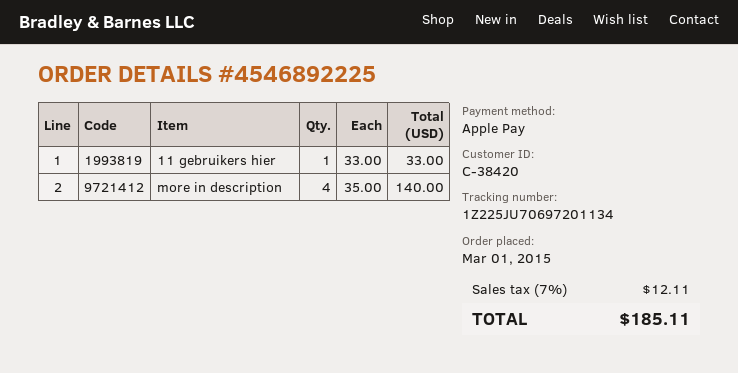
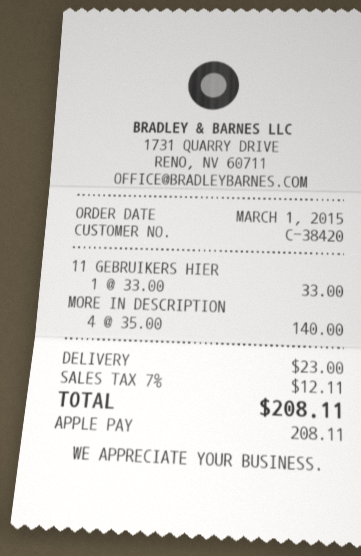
shipping: none -> 23.00
total: 185.11 -> 208.11

